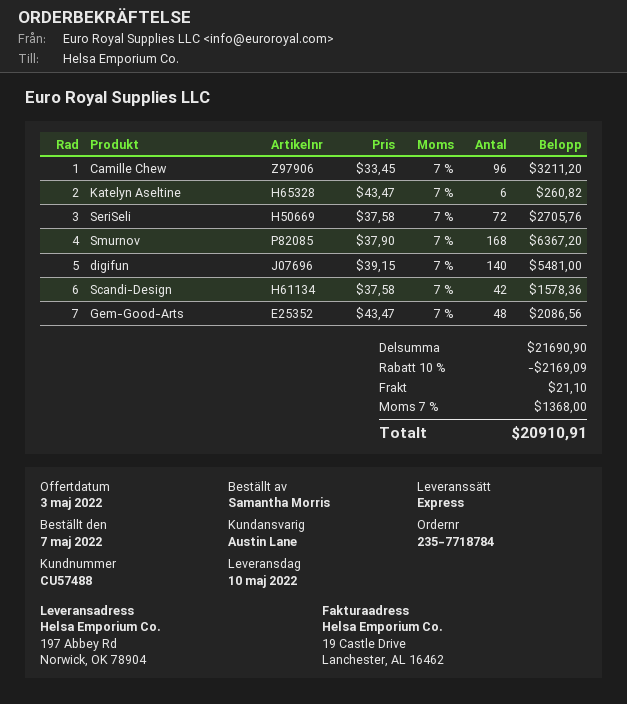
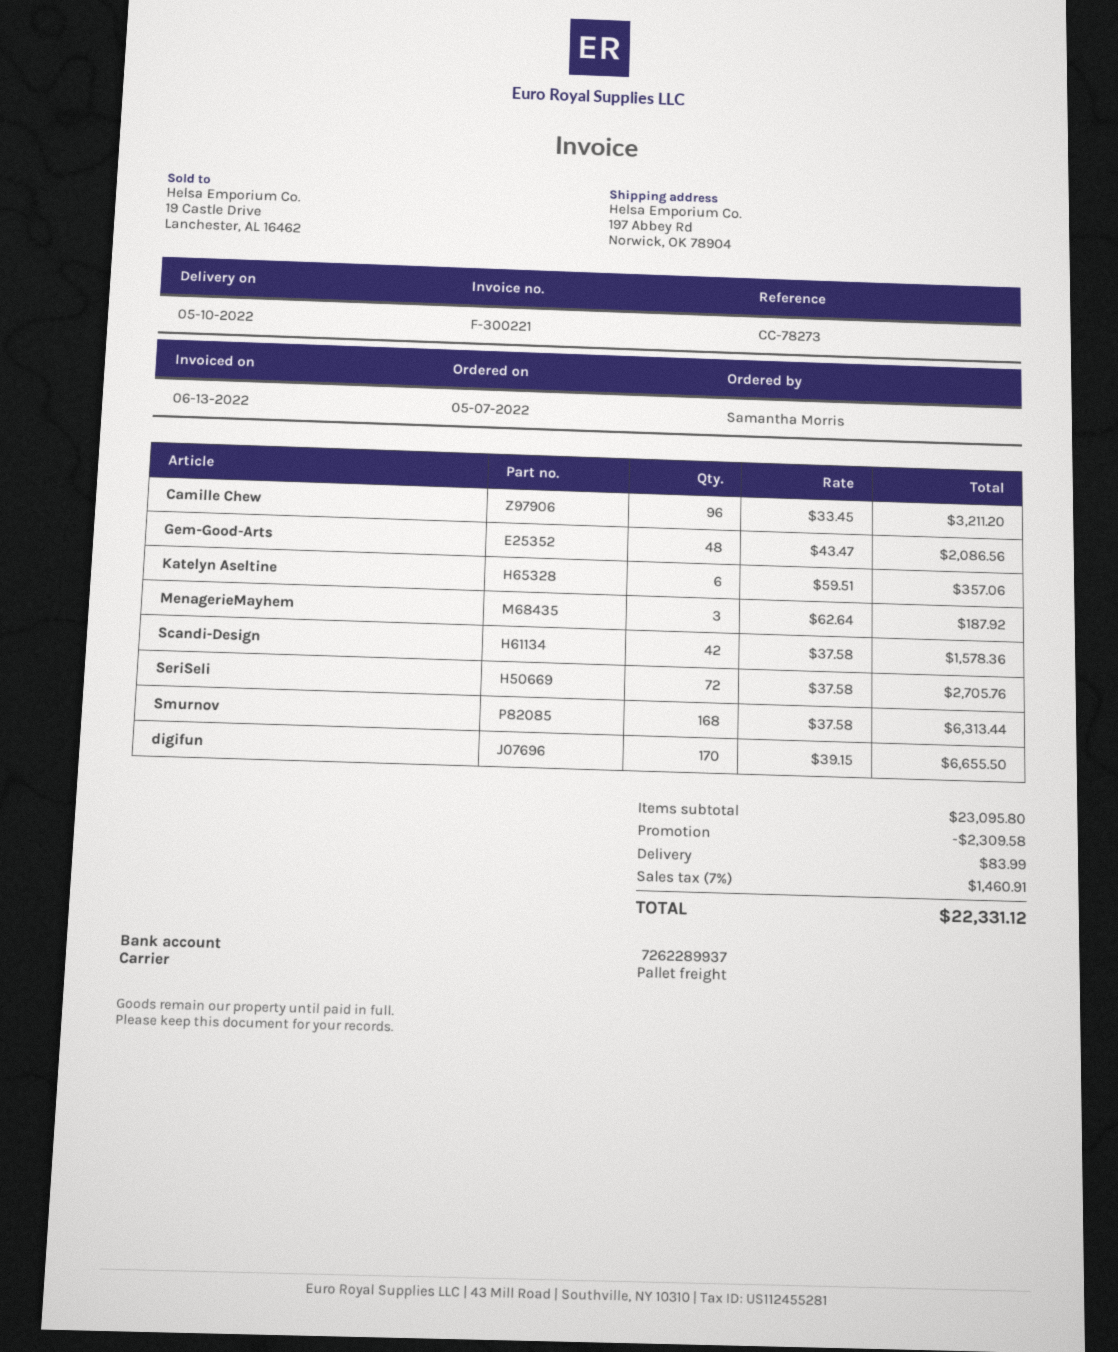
shipping method: express -> pallet freight
Katelyn Aseltine: 6 x 43.47 = 260.82 -> 6 x 59.51 = 357.06
Smurnov: 168 x 37.90 = 6367.20 -> 168 x 37.58 = 6313.44
digifun: 140 x 39.15 = 5481.00 -> 170 x 39.15 = 6655.50
MenagerieMayhem: none -> 3 x 62.64 = 187.92
subtotal: 21690.90 -> 23095.80
discount: 2169.09 -> 2309.58
shipping: 21.10 -> 83.99
tax: 7% = 1368.00 -> 7% = 1460.91
total: 20910.91 -> 22331.12

